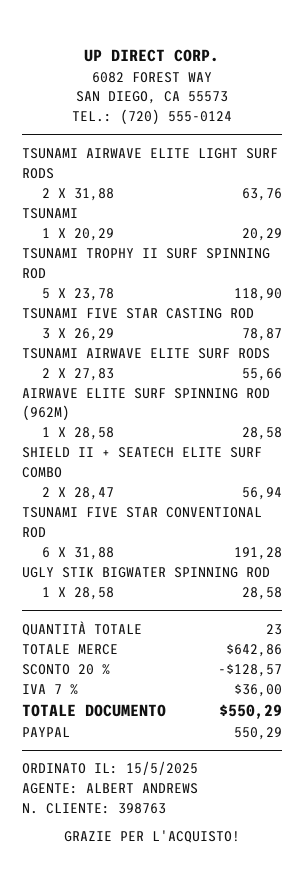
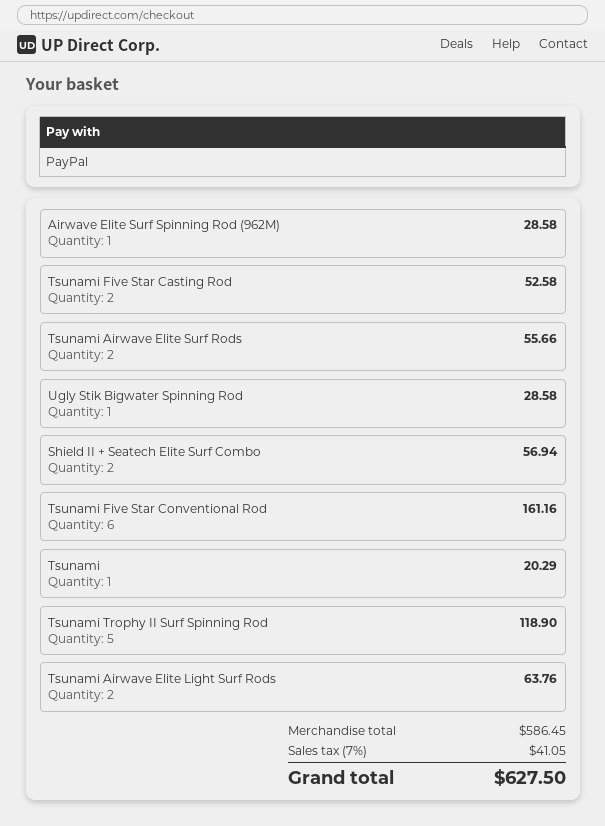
TSUNAMI FIVE STAR CASTING ROD: 3 for 78.87 -> 2 for 52.58
TSUNAMI FIVE STAR CONVENTIONAL ROD: 6 for 191.28 -> 6 for 161.16
subtotal: 642.86 -> 586.45
discount: 20% = 128.57 -> none
tax: 7% = 36.00 -> 7% = 41.05
total: 550.29 -> 627.50

